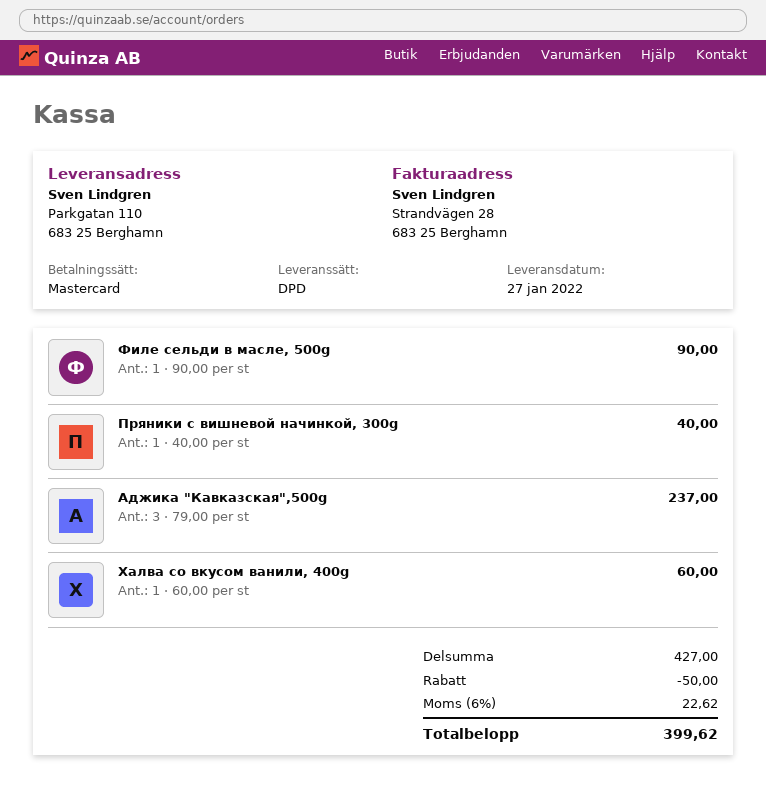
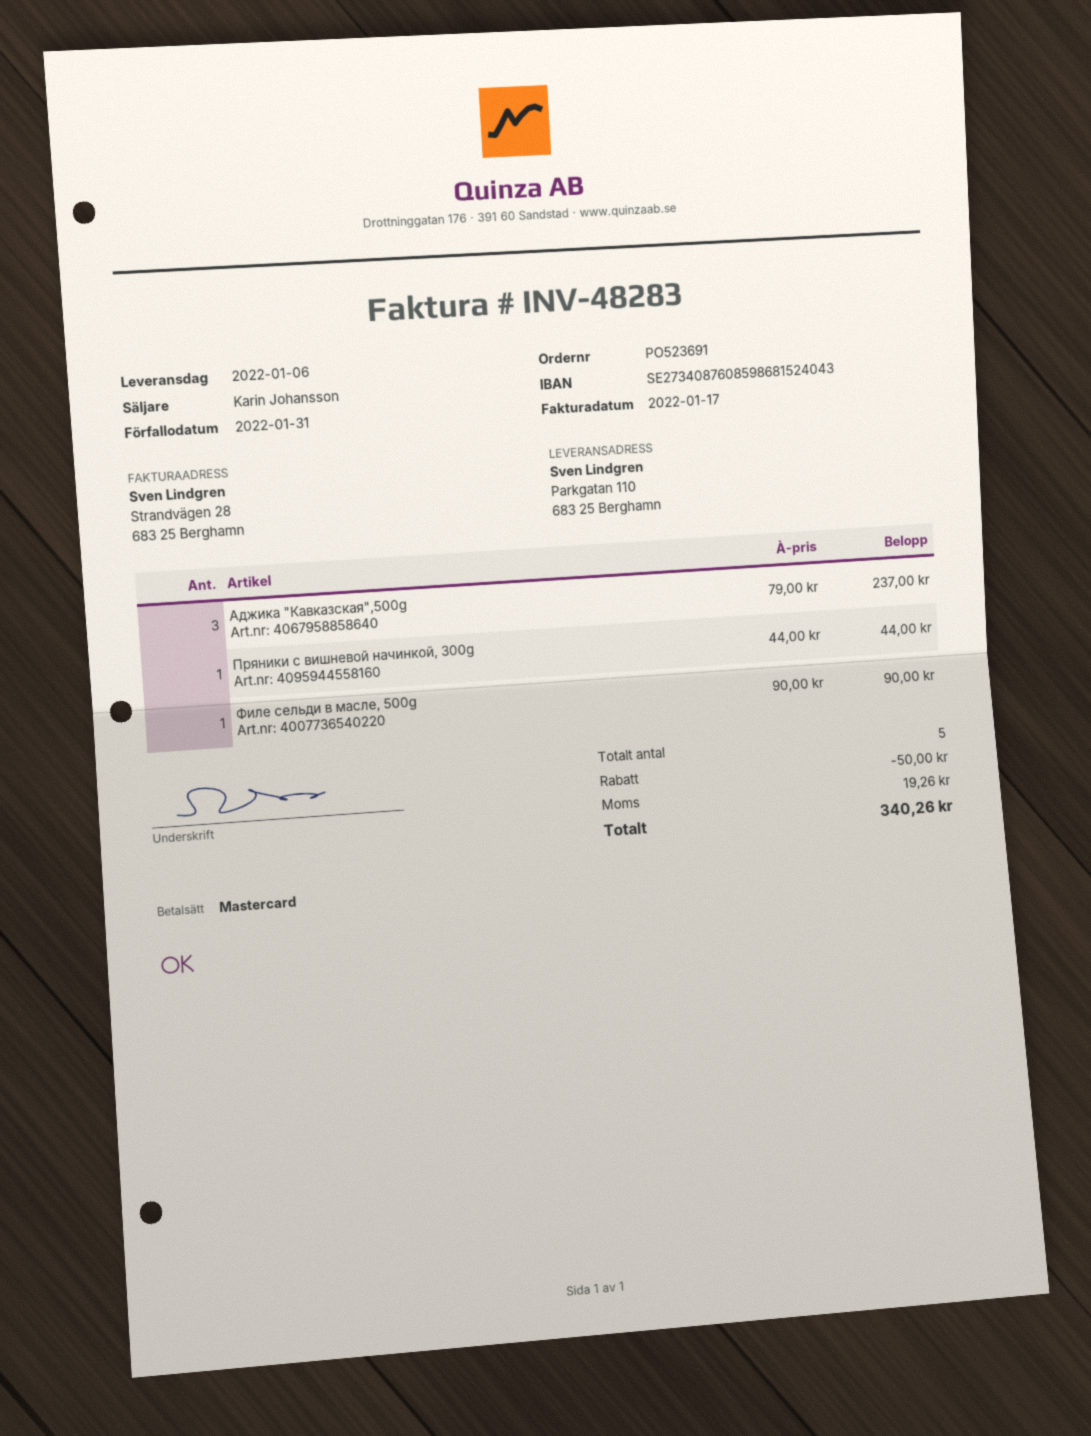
delivery date: 2022-01-27 -> 2022-01-06
Пряники с вишневой начинкой, 300g: 1 x 40.00 = 40.00 -> 1 x 44.00 = 44.00
Халва со вкусом ванили, 400g: 1 x 60.00 = 60.00 -> none
tax: 22.62 -> 19.26
total: 399.62 -> 340.26

